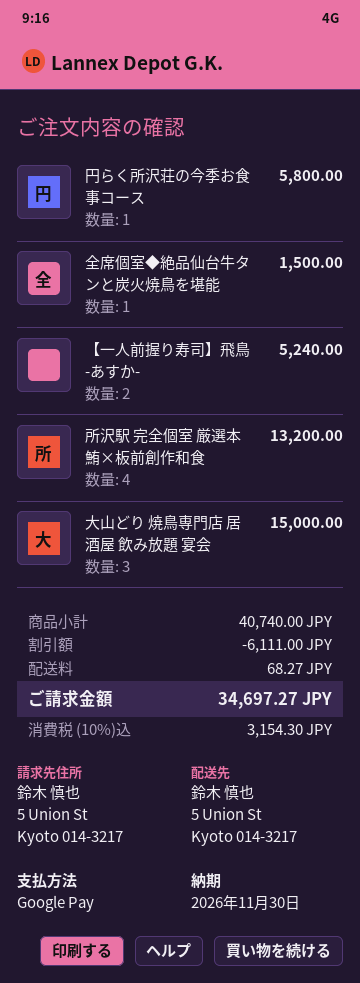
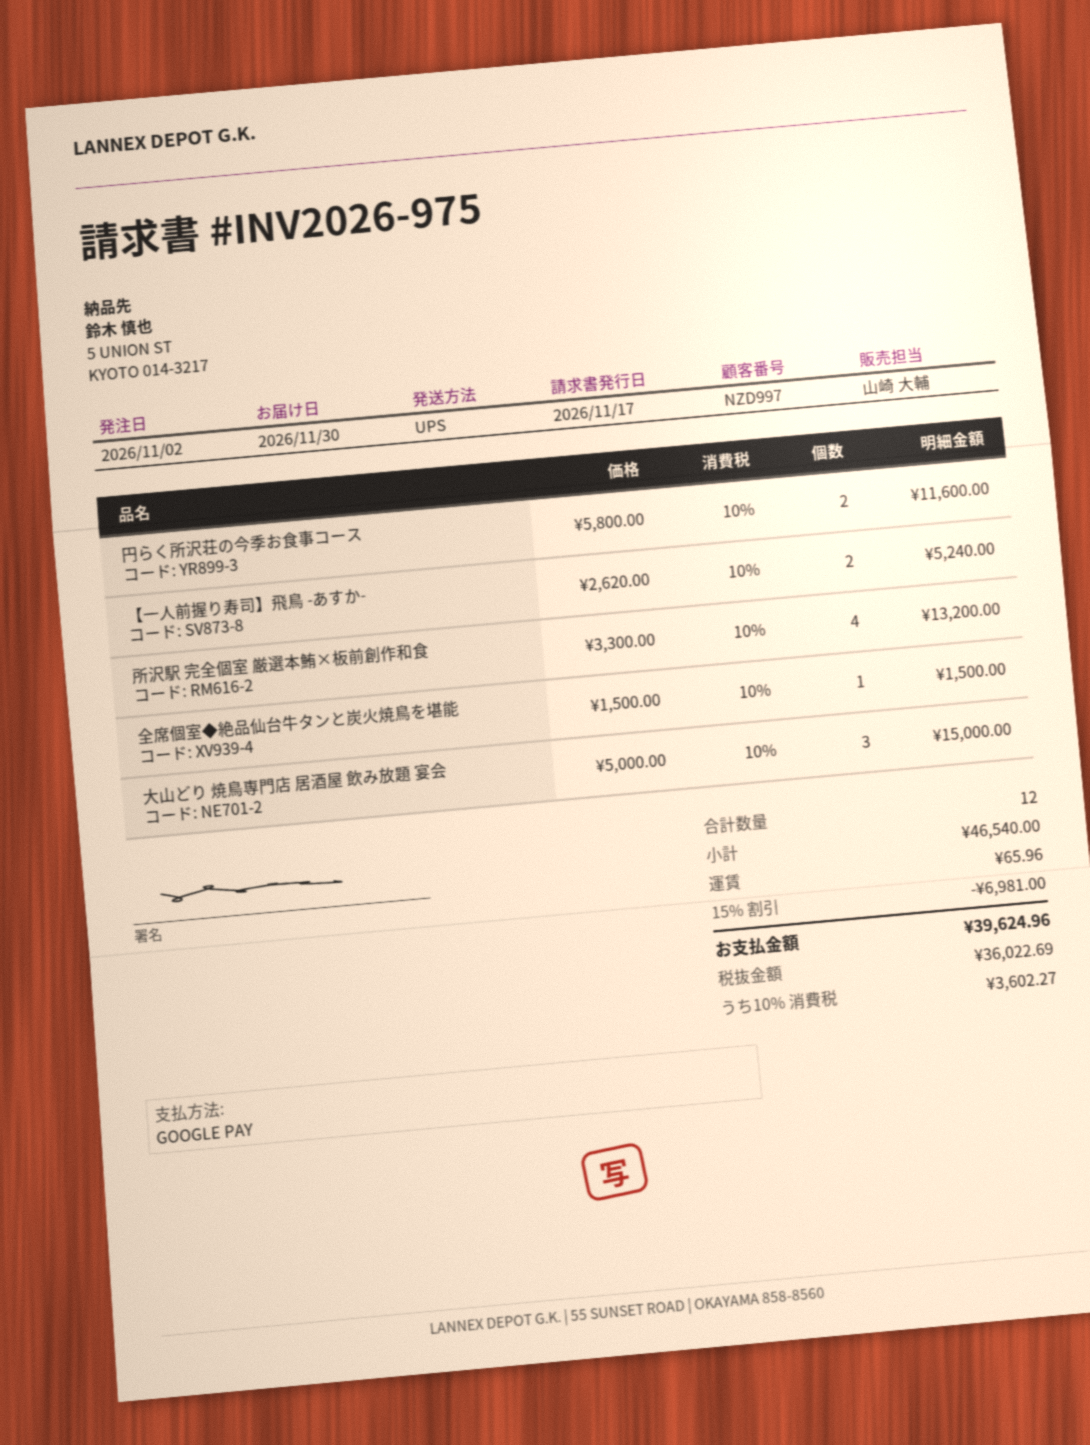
円らく所沢荘の今季お食事コース: 1 for 5800.00 -> 2 for 11600.00
subtotal: 40740.00 -> 46540.00
discount: 6111.00 -> 6981.00
shipping: 68.27 -> 65.96
tax: 10% = 3154.30 -> 10% = 3602.27
total: 34697.27 -> 39624.96

